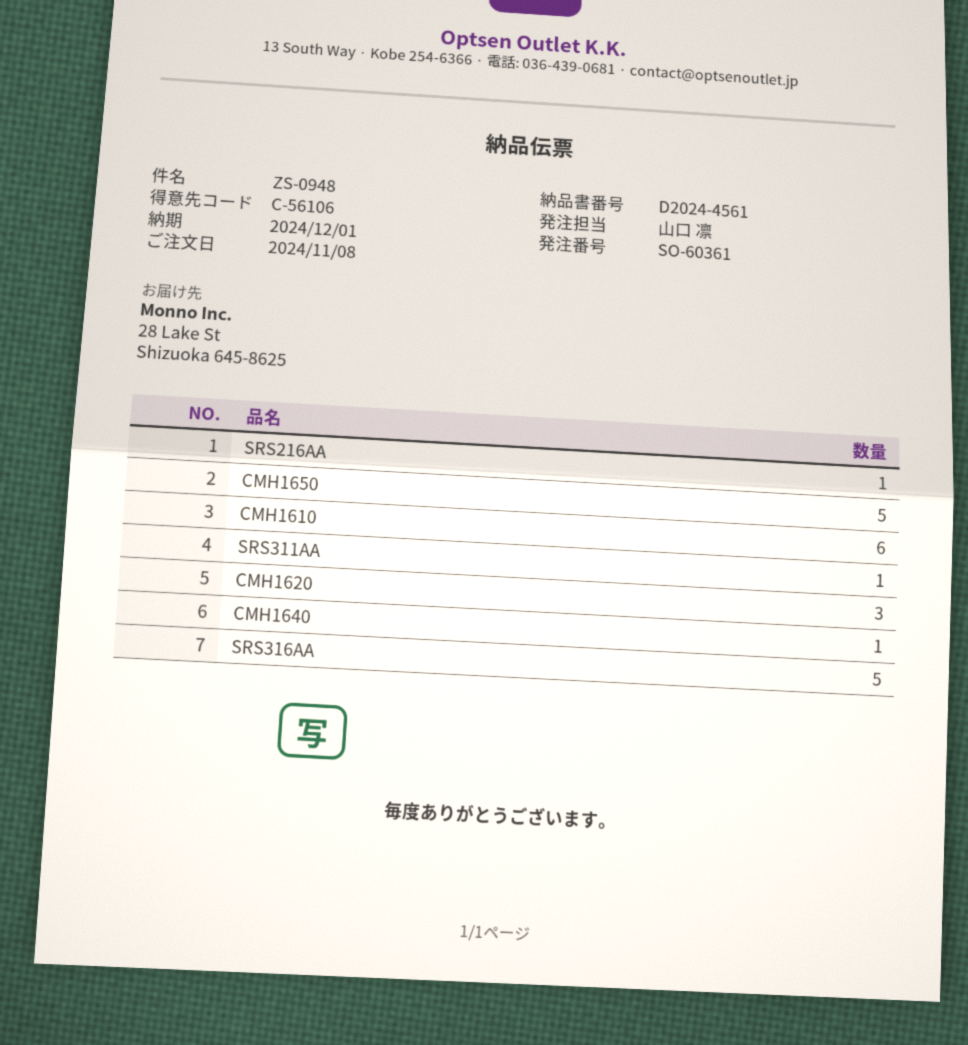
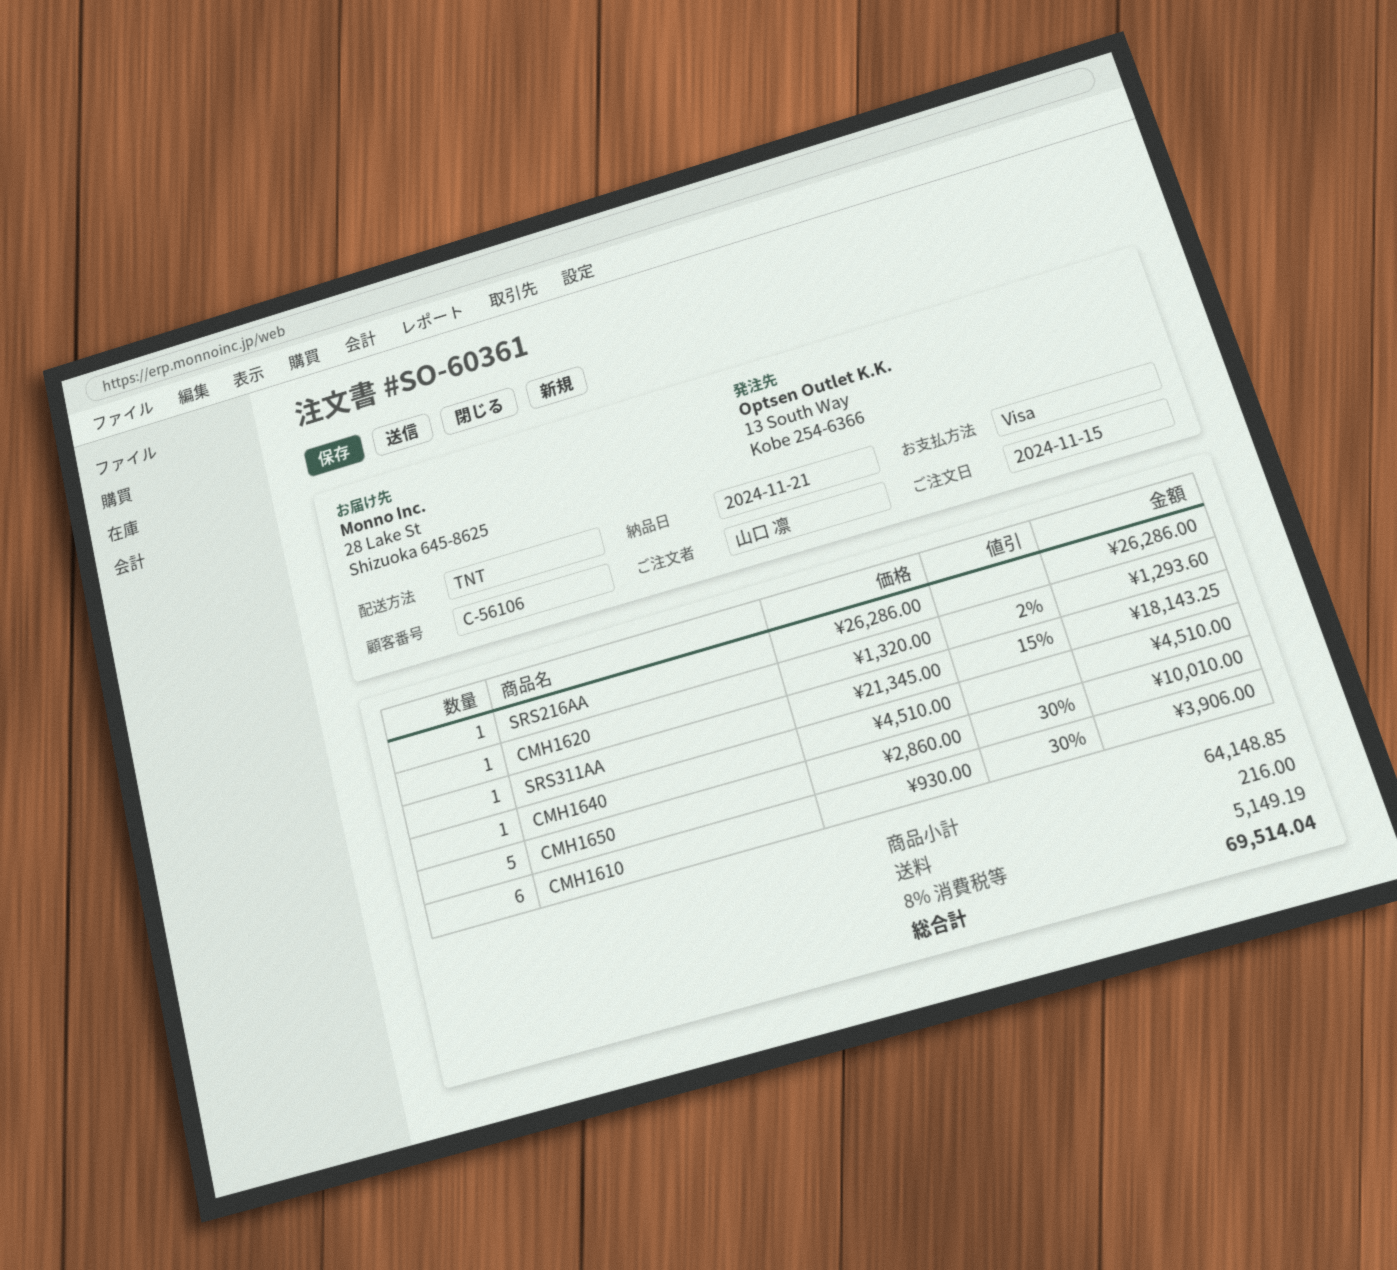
order date: 2024-11-08 -> 2024-11-15
delivery date: 2024-12-01 -> 2024-11-21
CMH1620: 3 -> 1
SRS316AA: 5 -> none

